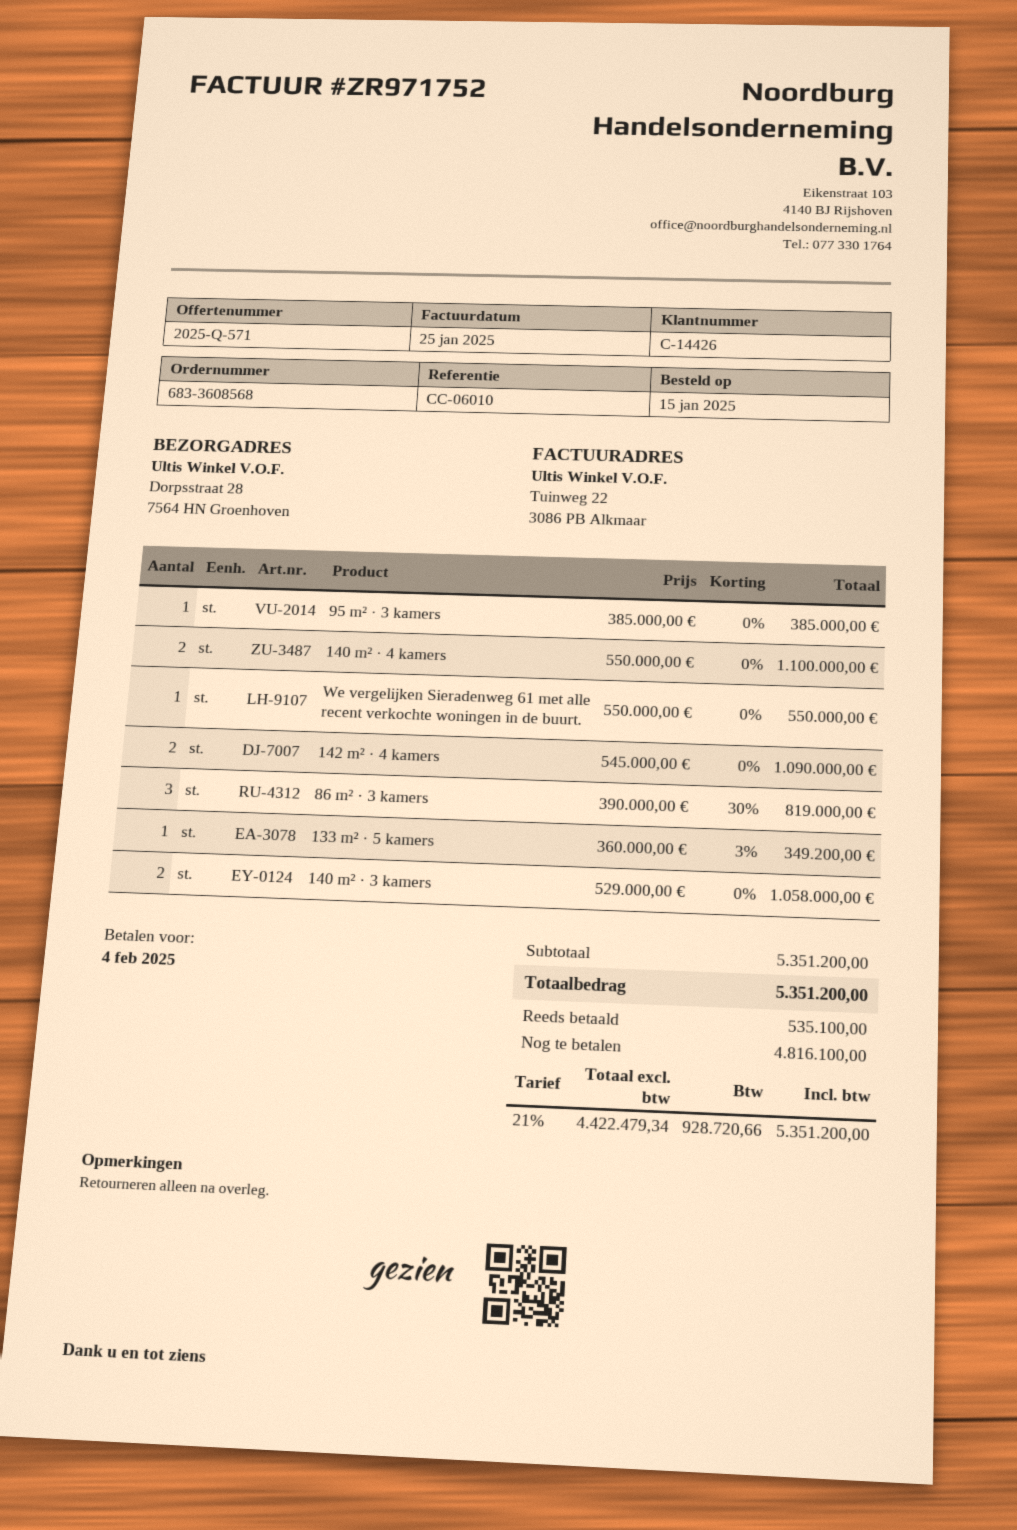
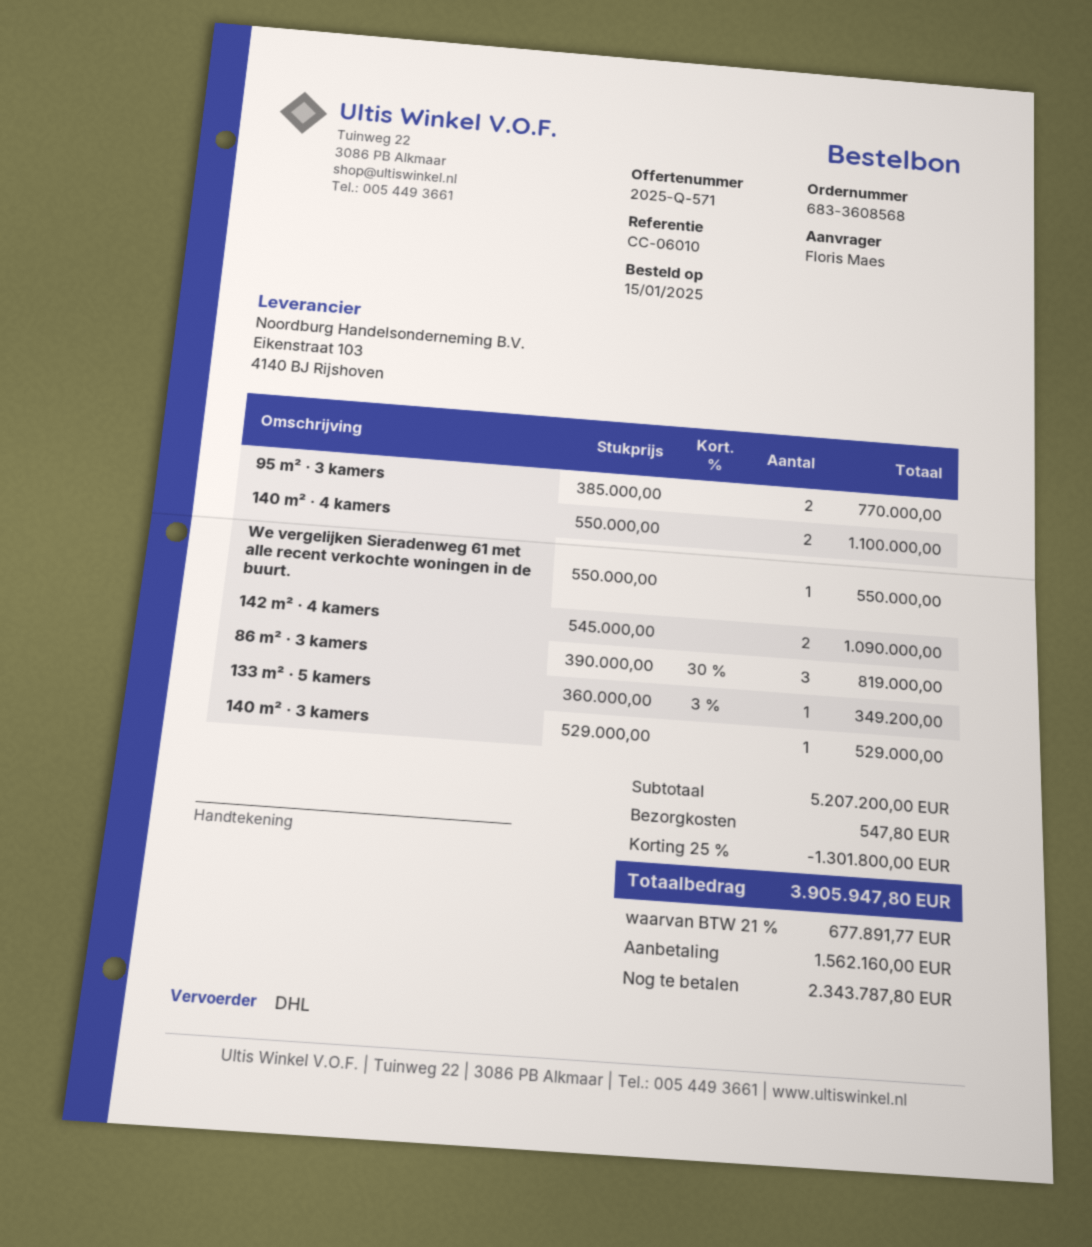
95 m² · 3 kamers: 1 x 385000.00 = 385000.00 -> 2 x 385000.00 = 770000.00
140 m² · 3 kamers: 2 x 529000.00 = 1058000.00 -> 1 x 529000.00 = 529000.00
subtotal: 5351200.00 -> 5207200.00
discount: none -> 25% = 1301800.00
shipping: none -> 547.80
tax: 21% = 928720.66 -> 21% = 677891.77
total: 5351200.00 -> 3905947.80
deposit: 535100.00 -> 1562160.00
balance: 4816100.00 -> 2343787.80

